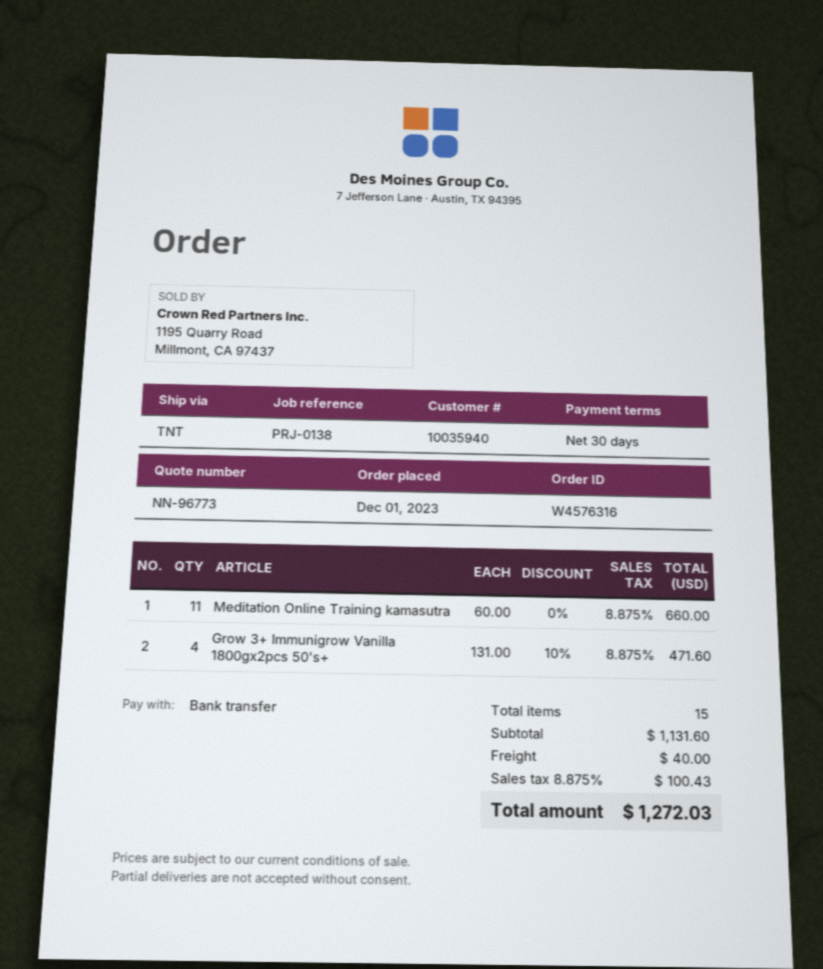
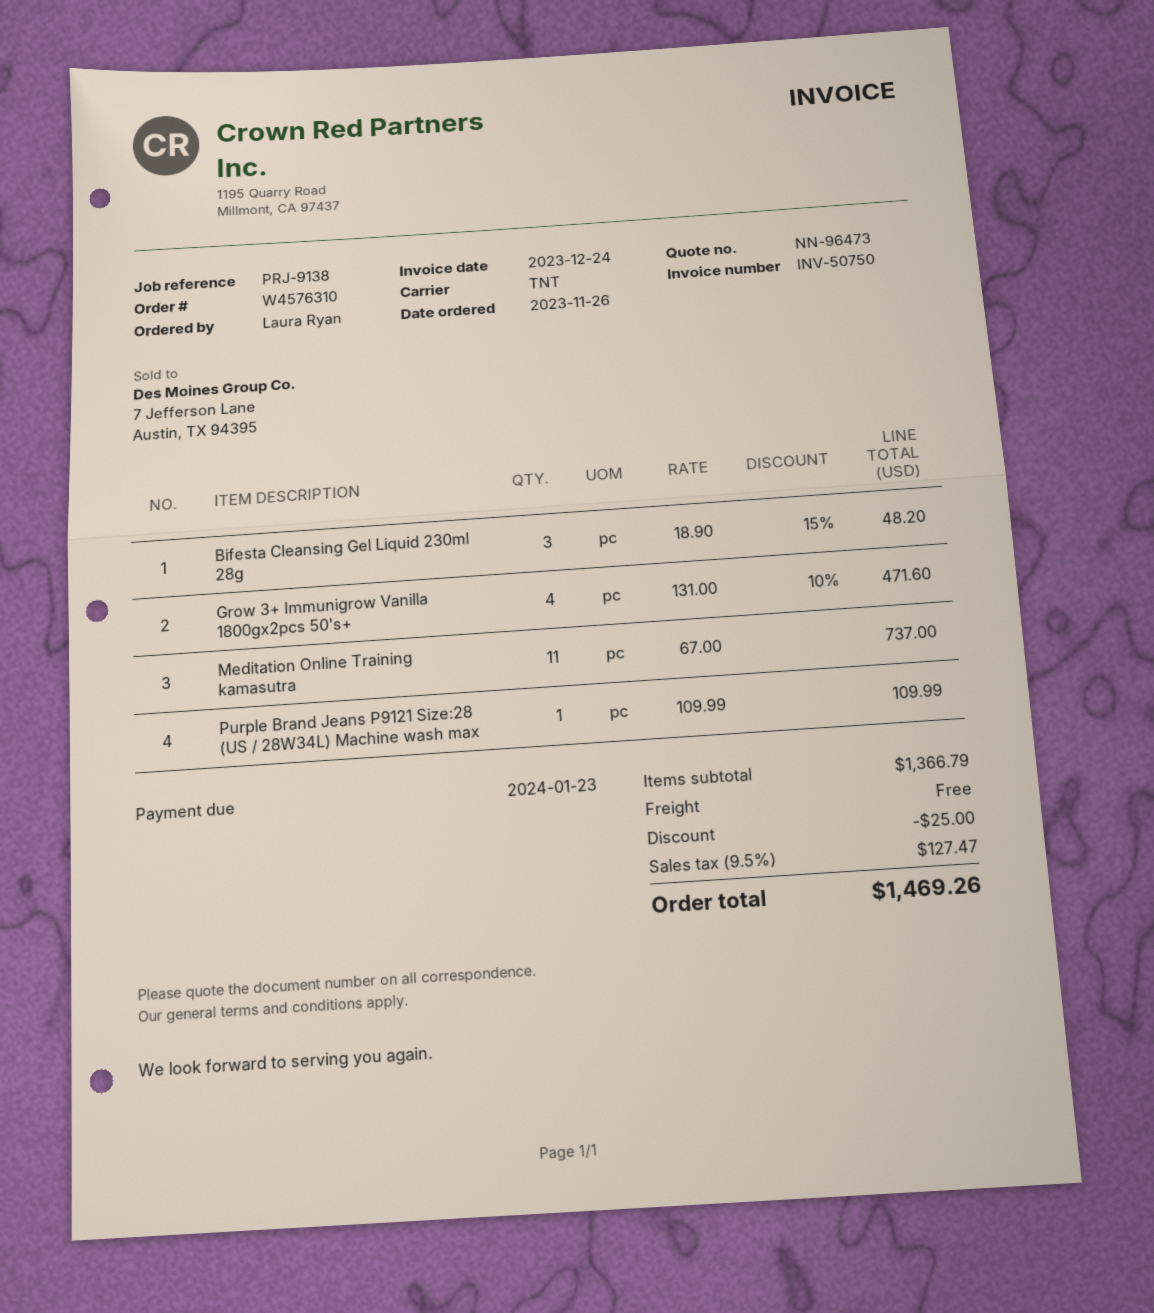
quote number: NN-96773 -> NN-96473
order number: W4576316 -> W4576310
order date: 2023-12-01 -> 2023-11-26
reference: PRJ-0138 -> PRJ-9138
Meditation Online Training kamasutra: 11 x 60.00 = 660.00 -> 11 x 67.00 = 737.00
Bifesta Cleansing Gel Liquid 230ml 28g: none -> 3 x 18.90 - 15% = 48.20
Purple Brand Jeans P9121 Size:28 (US / 28W34L) Machine wash max: none -> 1 x 109.99 = 109.99
subtotal: 1131.60 -> 1366.79
discount: none -> 25.00
shipping: 40.00 -> 0.00
tax: 8.875% = 100.43 -> 9.5% = 127.47
total: 1272.03 -> 1469.26

